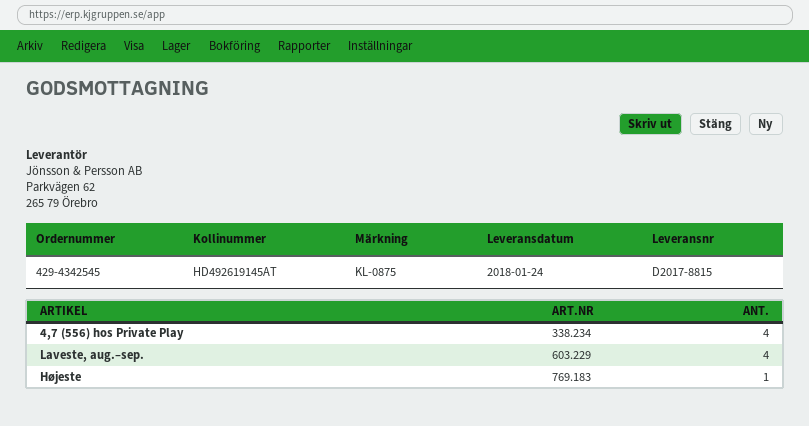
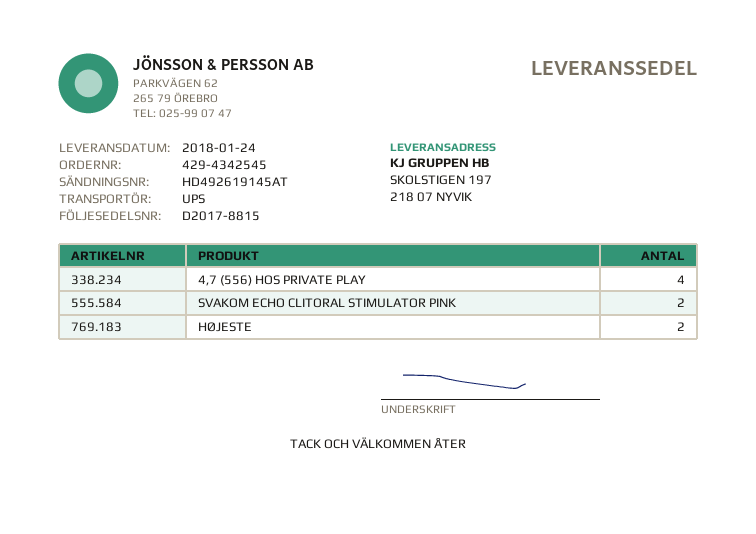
Laveste, aug.–sep.: 4 -> none
Højeste: 1 -> 2
SVAKOM ECHO CLITORAL STIMULATOR PINK: none -> 2

